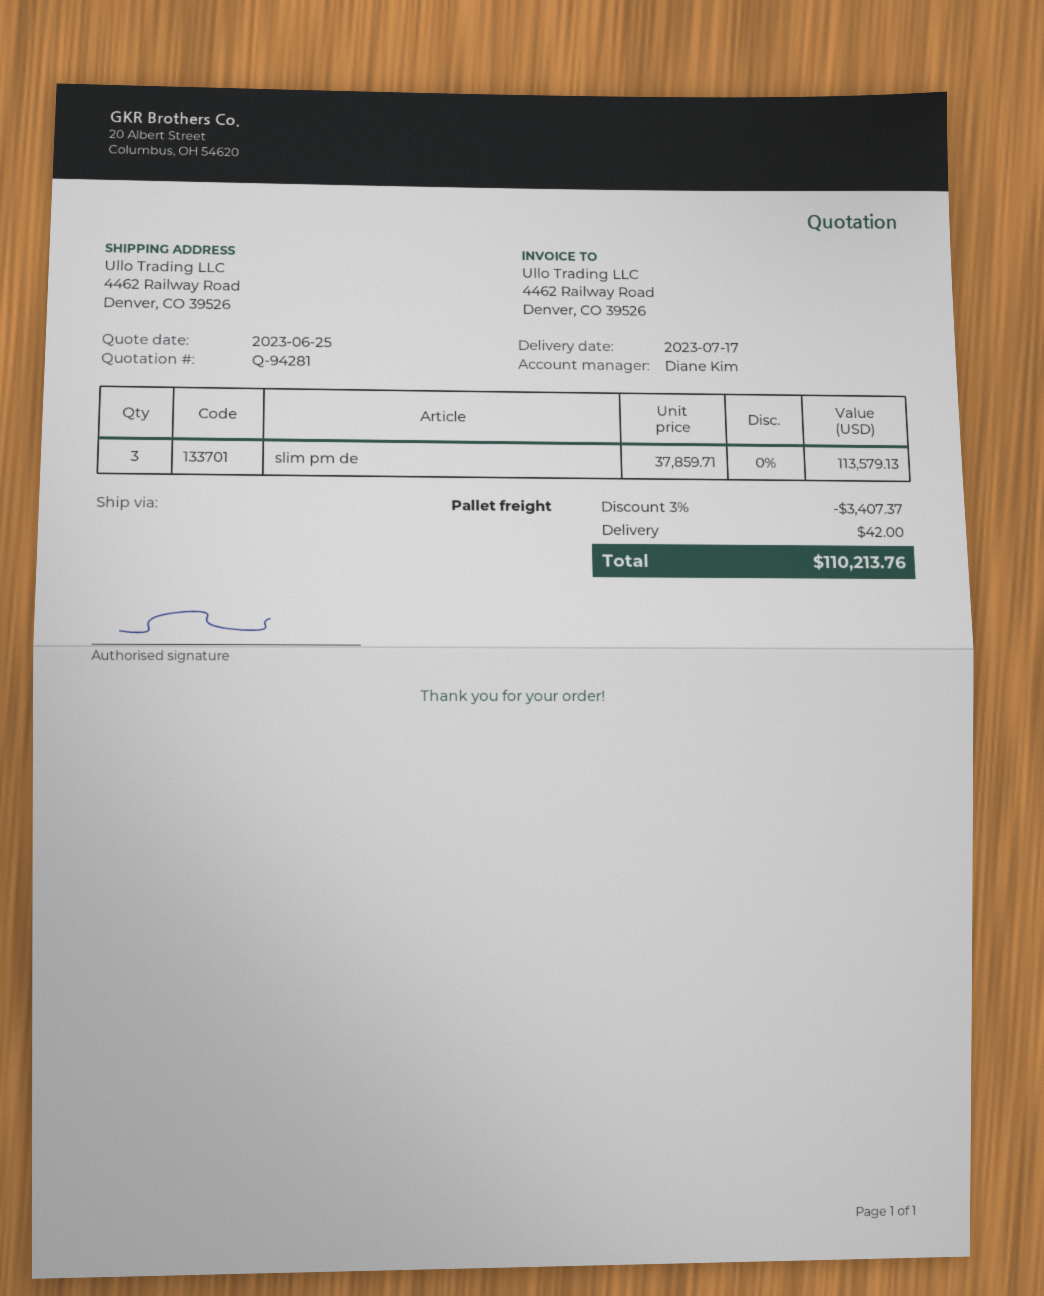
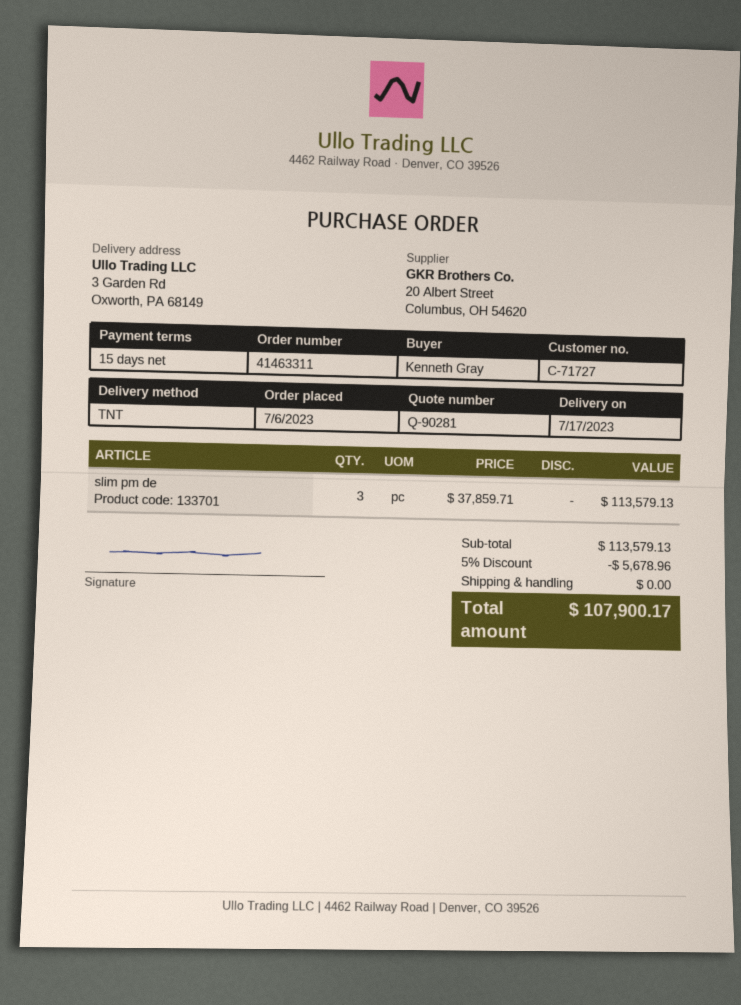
quote number: Q-94281 -> Q-90281
shipping method: pallet freight -> TNT
ship to: 4462 Railway Road, Denver, CO 39526 -> 3 Garden Rd, Oxworth, PA 68149
discount: 3% = 3407.37 -> 5% = 5678.96
shipping: 42.00 -> 0.00
total: 110213.76 -> 107900.17

